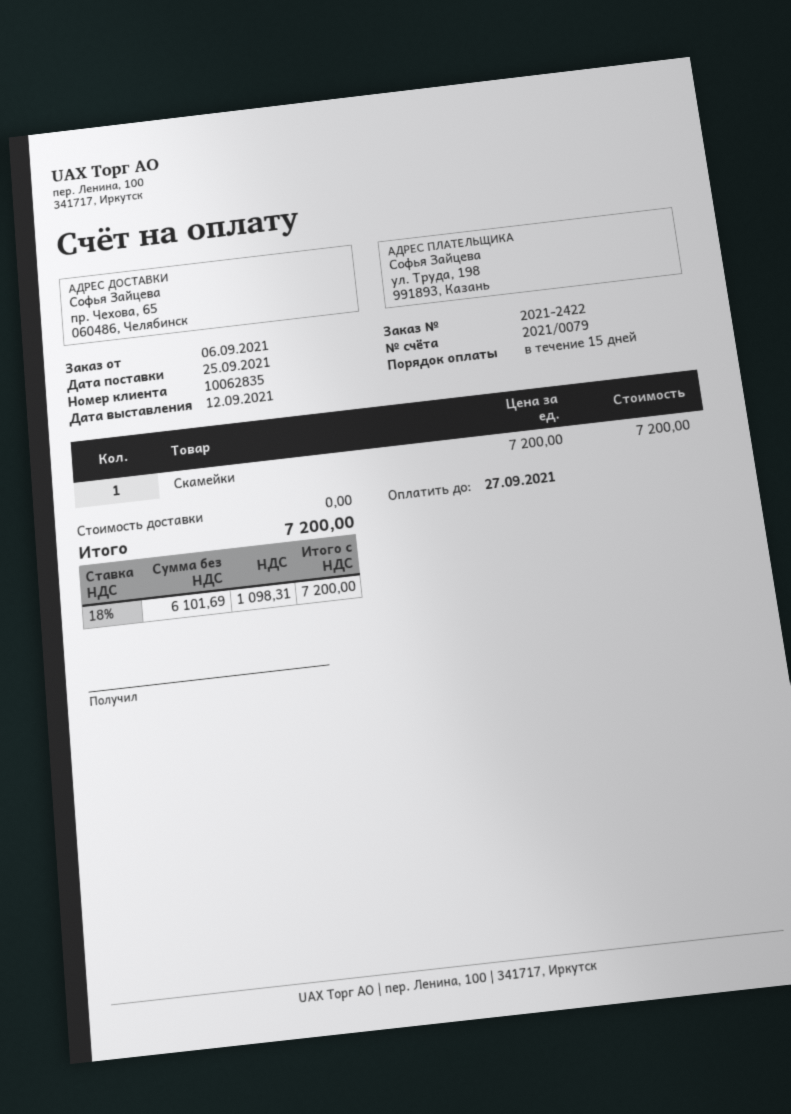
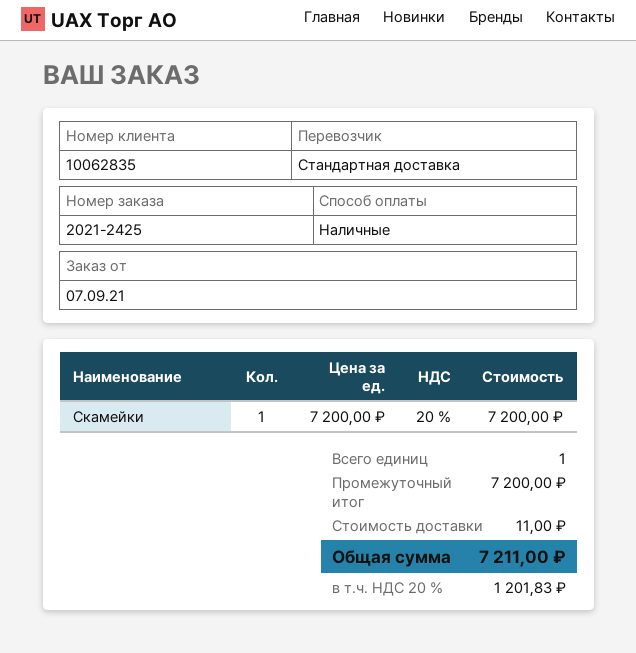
order number: 2021-2422 -> 2021-2425
order date: 2021-09-06 -> 2021-09-07
shipping: 0.00 -> 11.00
tax: 18% = 1098.31 -> 20% = 1201.83
total: 7200.00 -> 7211.00

